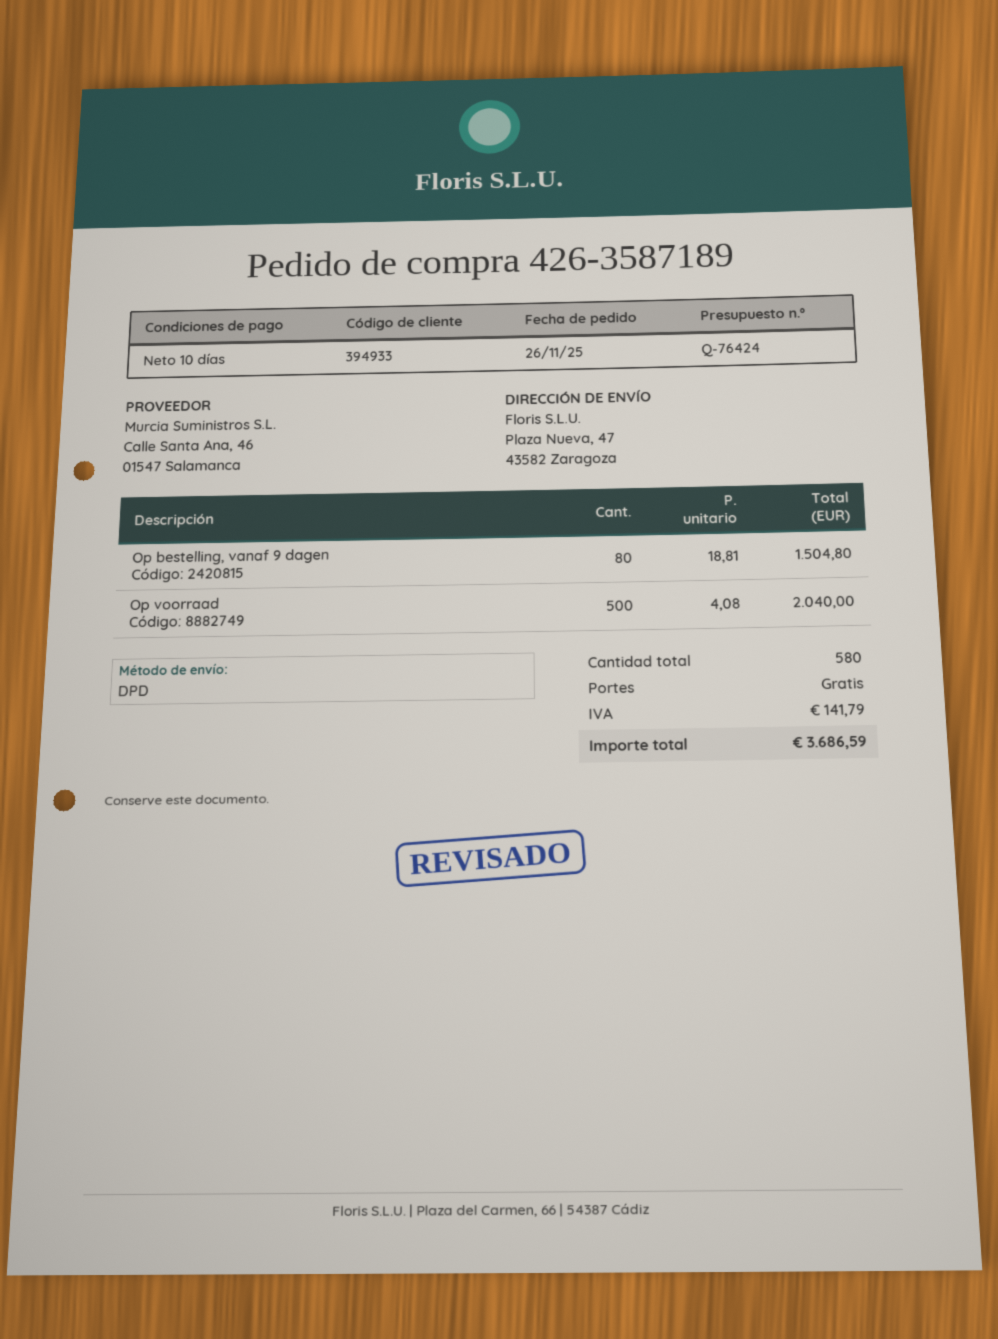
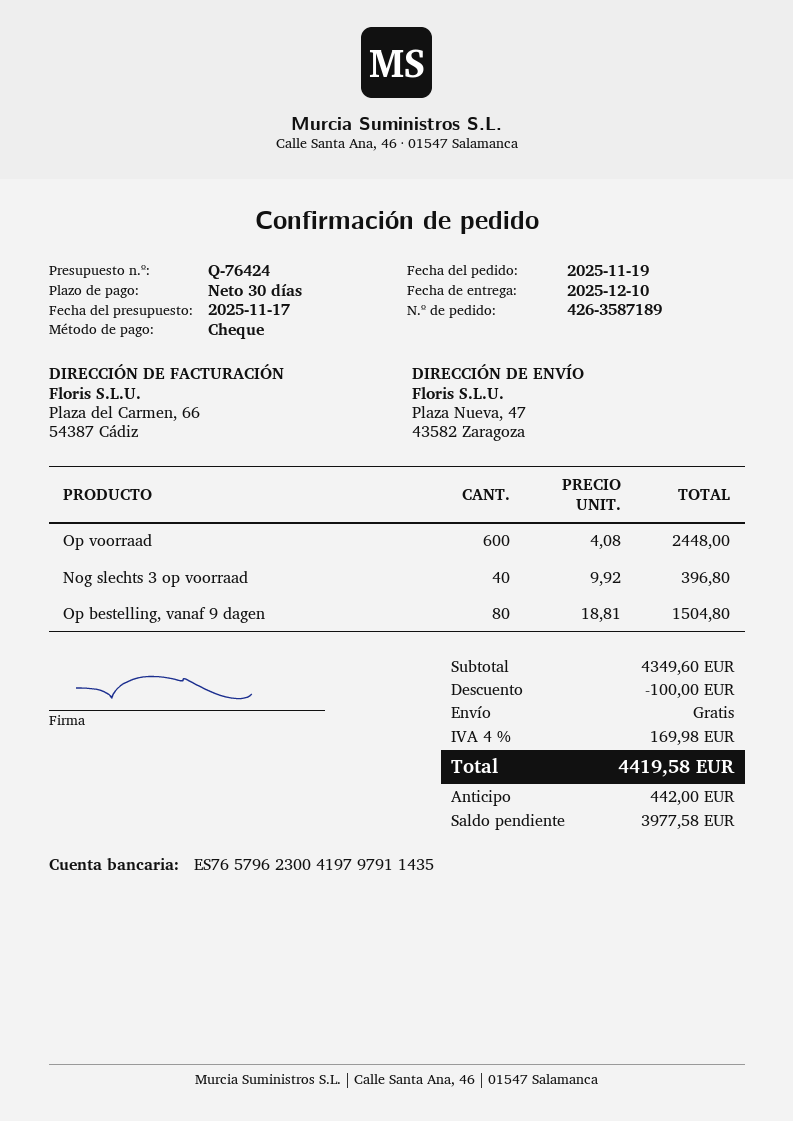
order date: 2025-11-26 -> 2025-11-19
payment terms: 10 days -> 30 days
Op voorraad: 500 x 4.08 = 2040.00 -> 600 x 4.08 = 2448.00
Nog slechts 3 op voorraad: none -> 40 x 9.92 = 396.80
discount: none -> 100.00
tax: 141.79 -> 169.98
total: 3686.59 -> 4419.58

